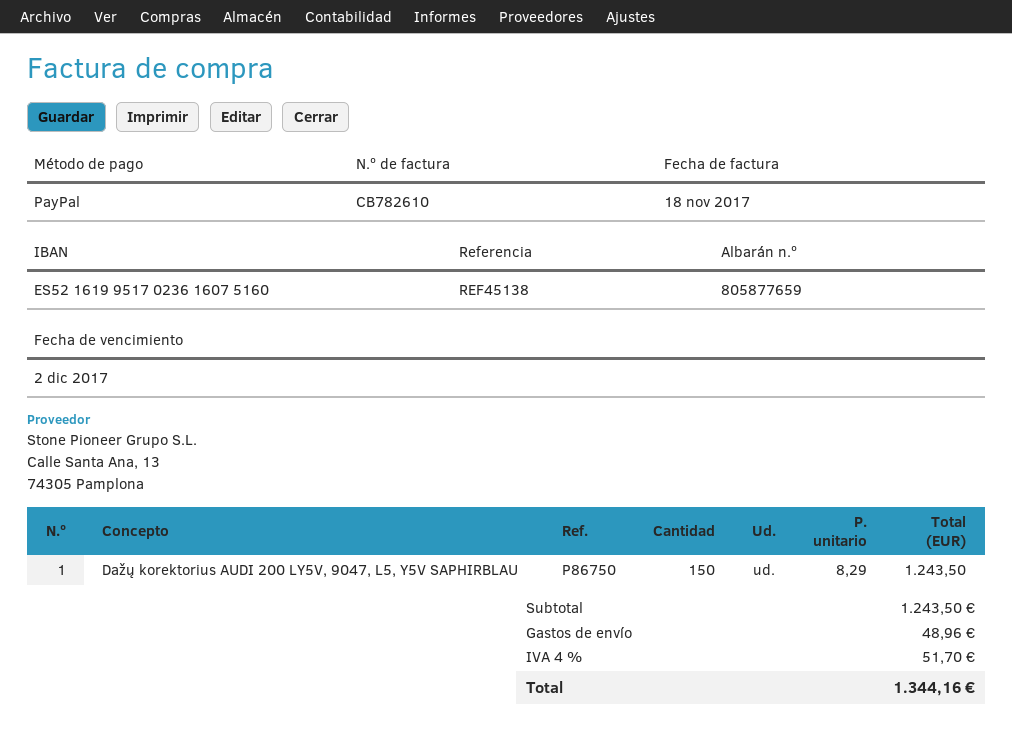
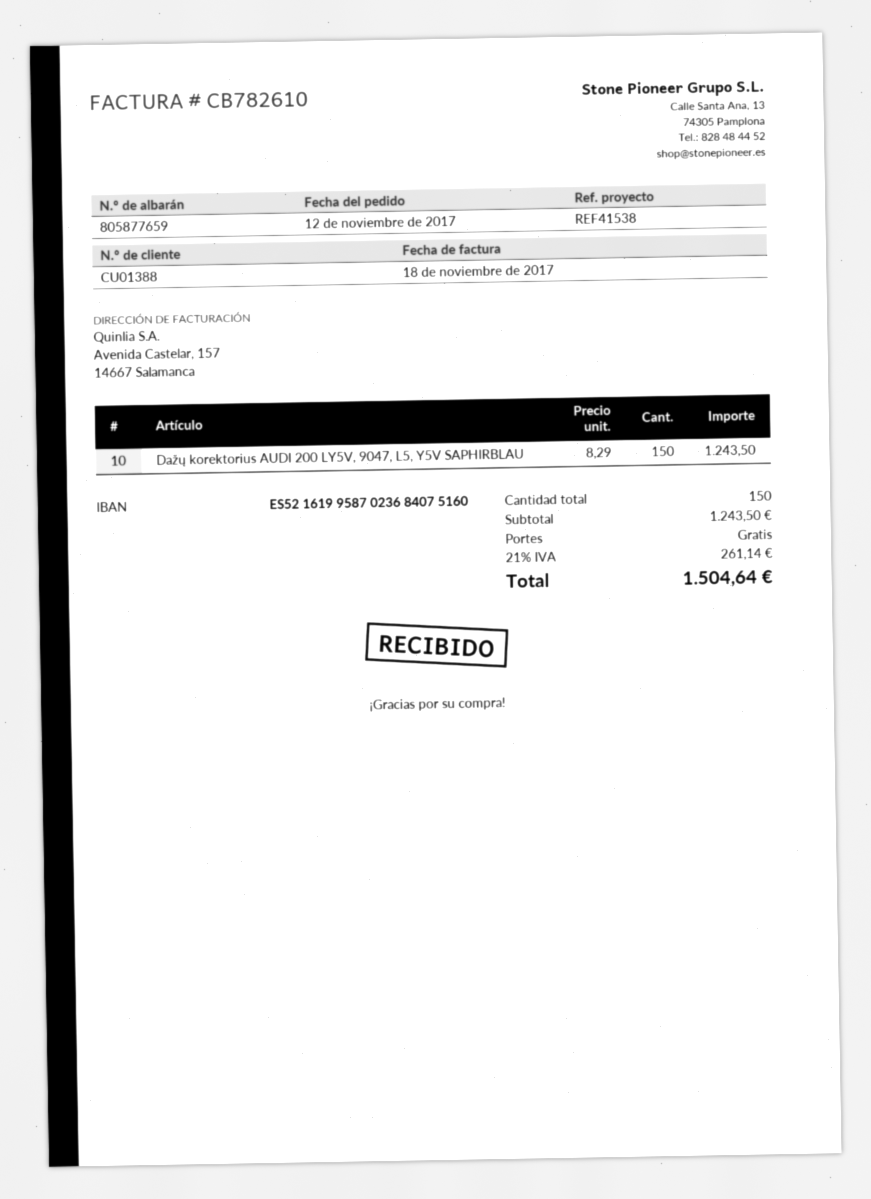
reference: REF45138 -> REF41538
bank account: ES5216199517023616075160 -> ES5216199587023684075160
shipping: 48.96 -> 0.00
tax: 4% = 51.70 -> 21% = 261.14
total: 1344.16 -> 1504.64

